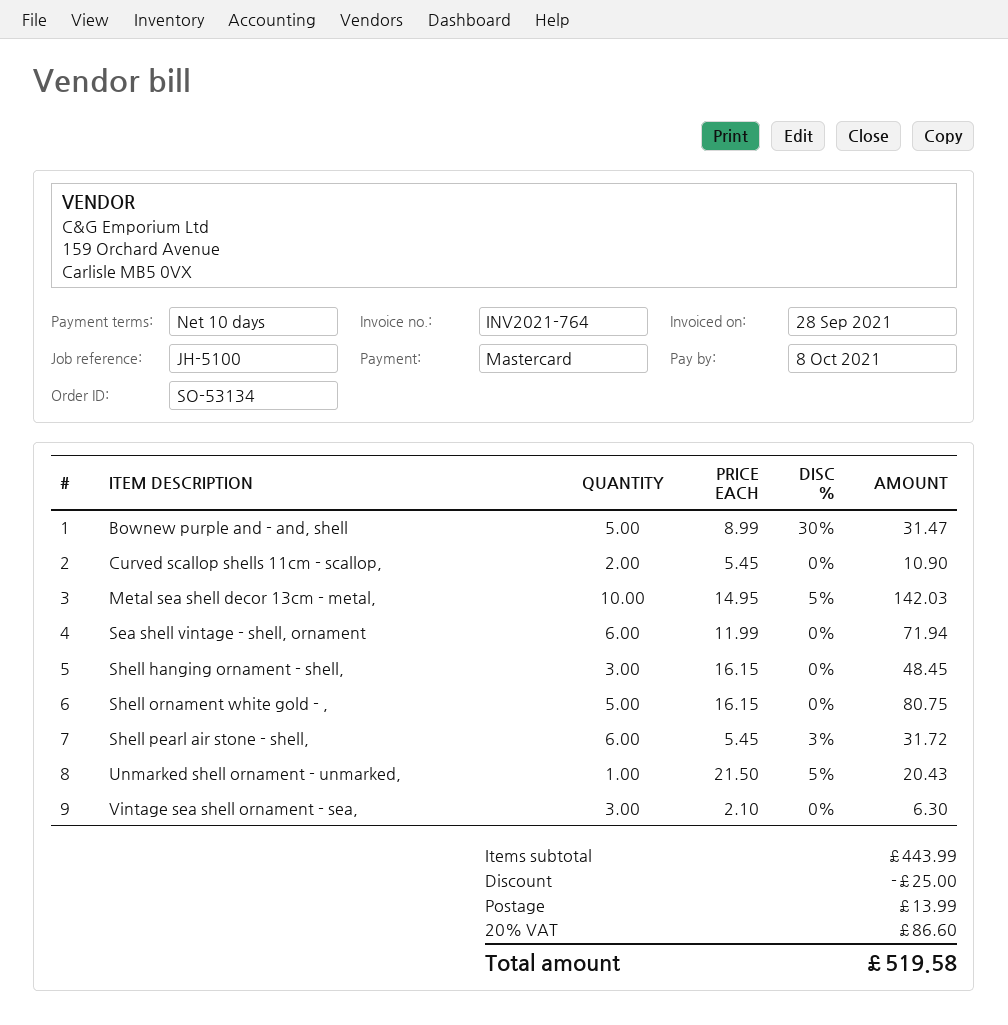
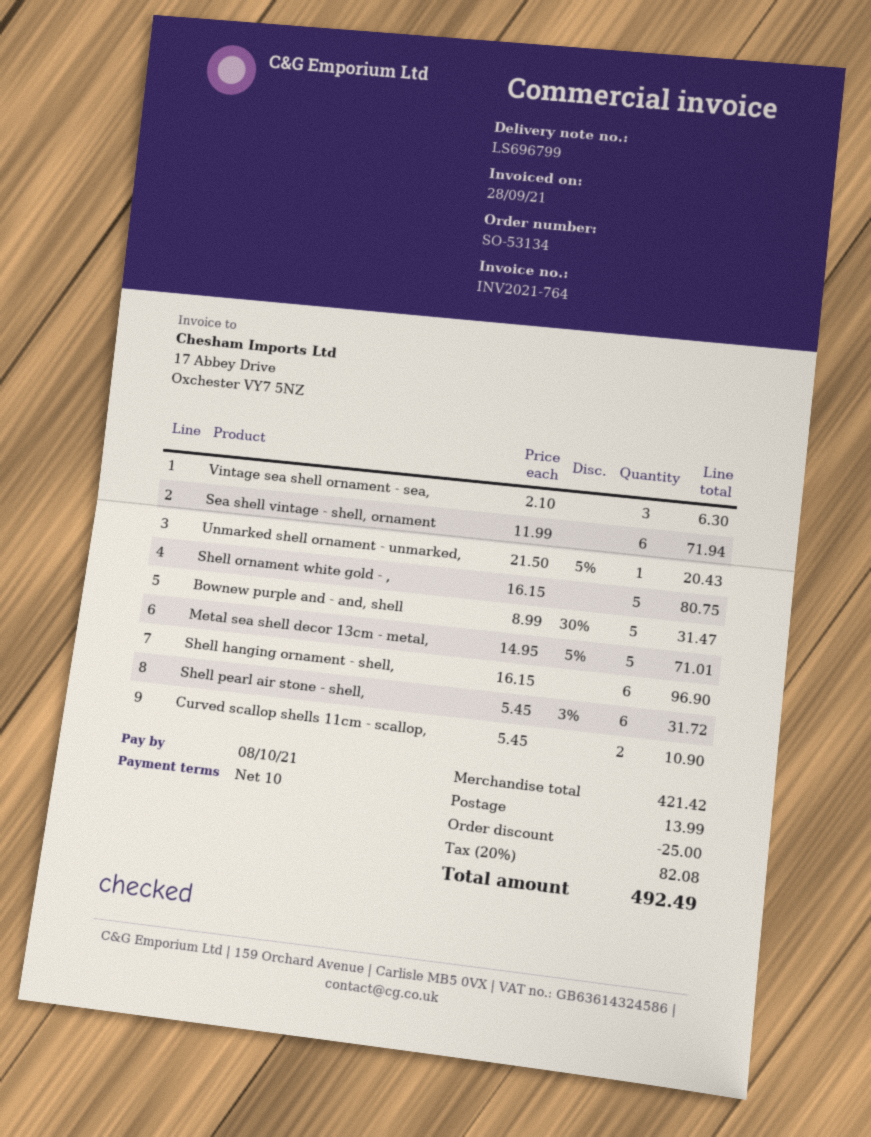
Metal sea shell decor 13cm - metal,: 10 x 14.95 - 5% = 142.03 -> 5 x 14.95 - 5% = 71.01
Shell hanging ornament - shell,: 3 x 16.15 = 48.45 -> 6 x 16.15 = 96.90
subtotal: 443.99 -> 421.42
tax: 20% = 86.60 -> 20% = 82.08
total: 519.58 -> 492.49

